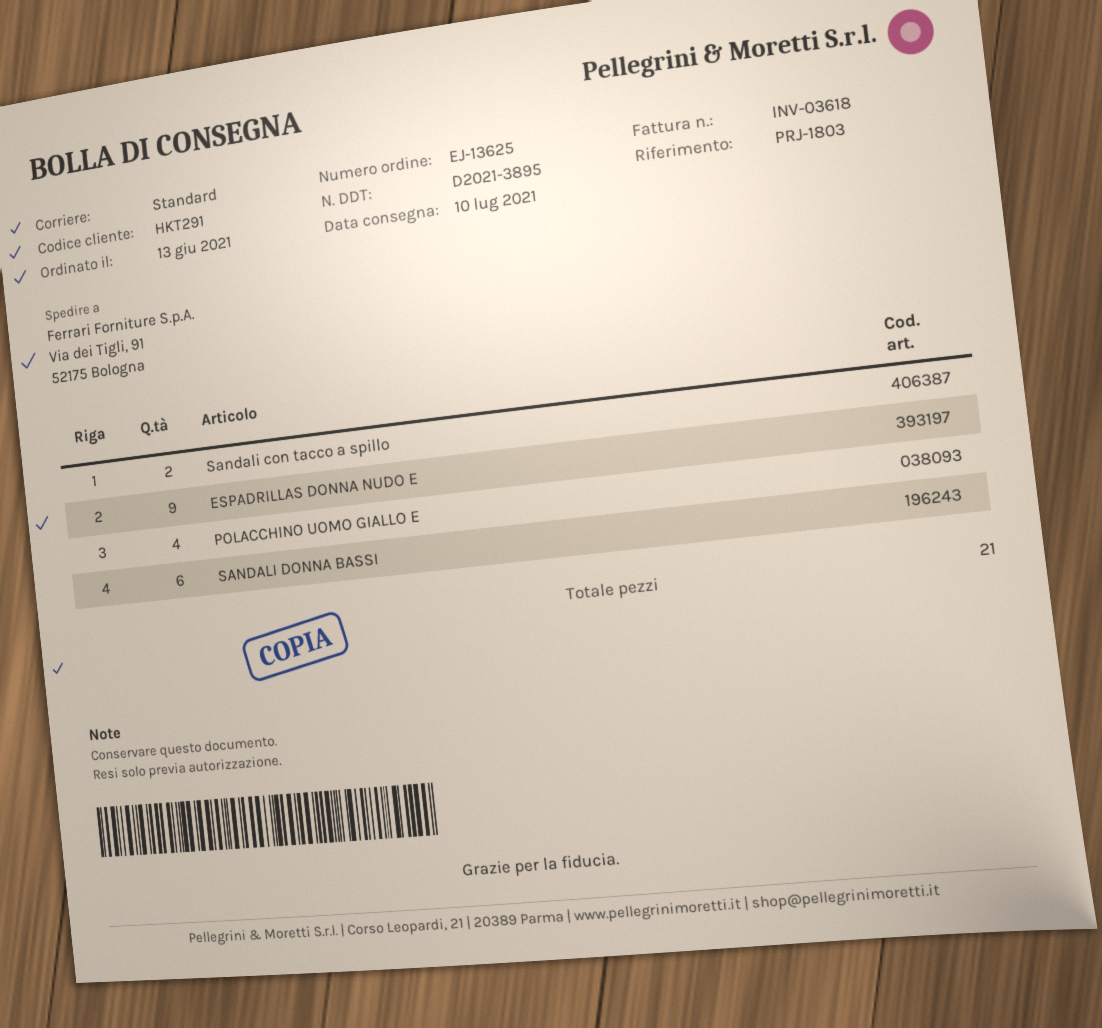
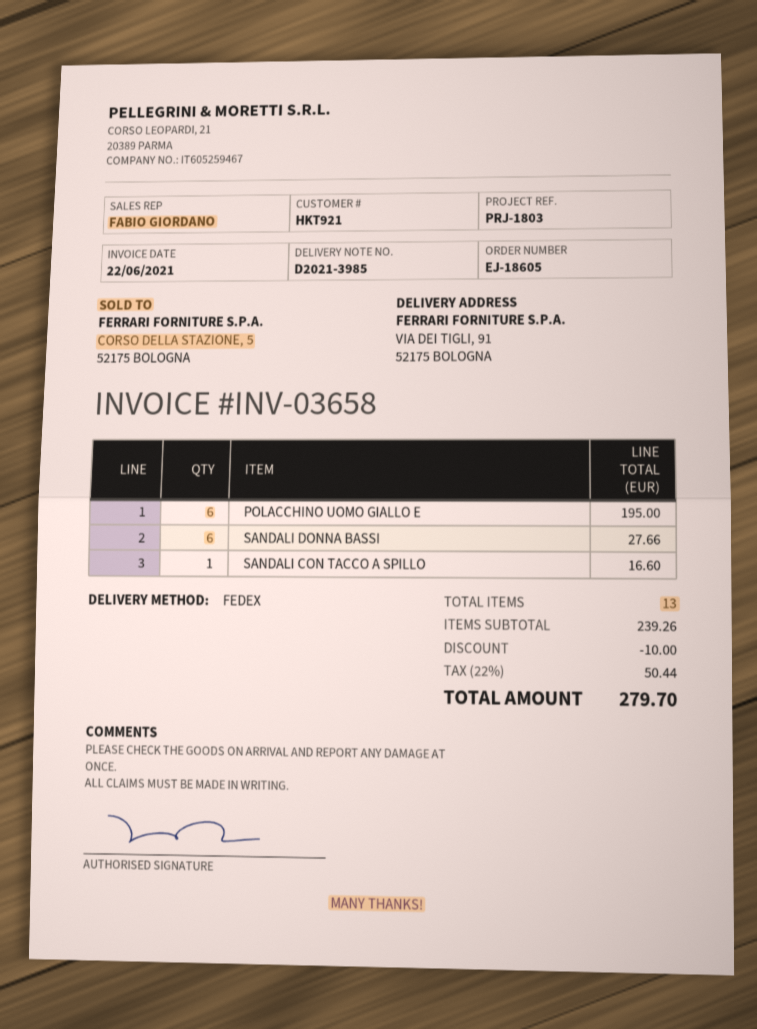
order number: EJ-13625 -> EJ-18605
delivery note number: D2021-3895 -> D2021-3985
invoice number: INV-03618 -> INV-03658
customer number: HKT291 -> HKT921
shipping method: standard -> FedEx
Sandali con tacco a spillo: 2 -> 1
ESPADRILLAS DONNA NUDO E: 9 -> none
POLACCHINO UOMO GIALLO E: 4 -> 6
total quantity: 21 -> 13

